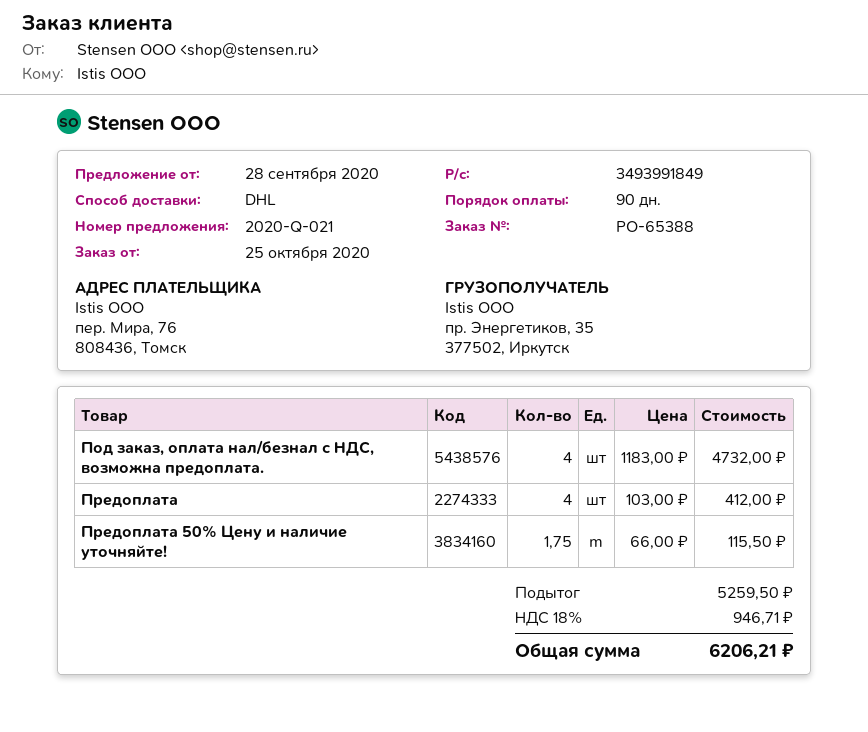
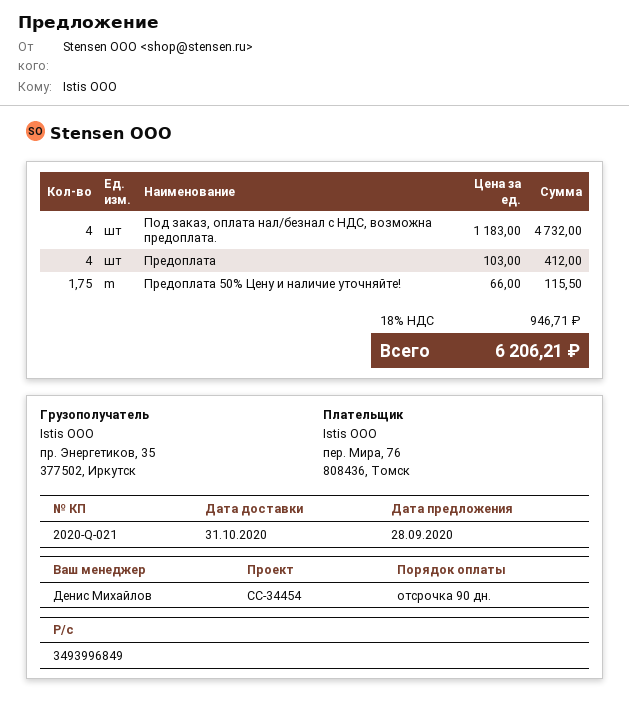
bank account: 3493991849 -> 3493996849

